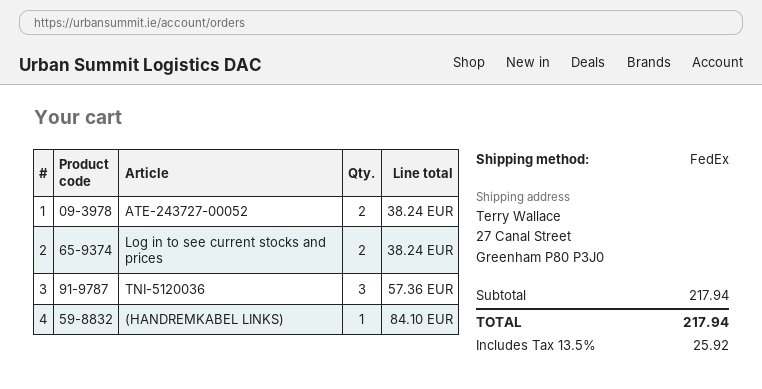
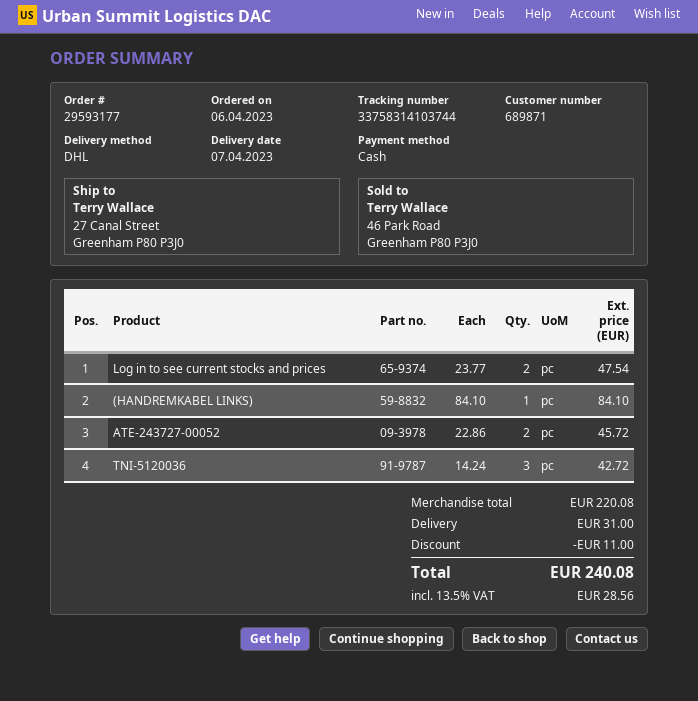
shipping method: FedEx -> DHL
ATE-243727-00052: 2 for 38.24 -> 2 for 45.72
Log in to see current stocks and prices: 2 for 38.24 -> 2 for 47.54
TNI-5120036: 3 for 57.36 -> 3 for 42.72
subtotal: 217.94 -> 220.08
discount: none -> 11.00
shipping: none -> 31.00
tax: 13.5% = 25.92 -> 13.5% = 28.56
total: 217.94 -> 240.08

